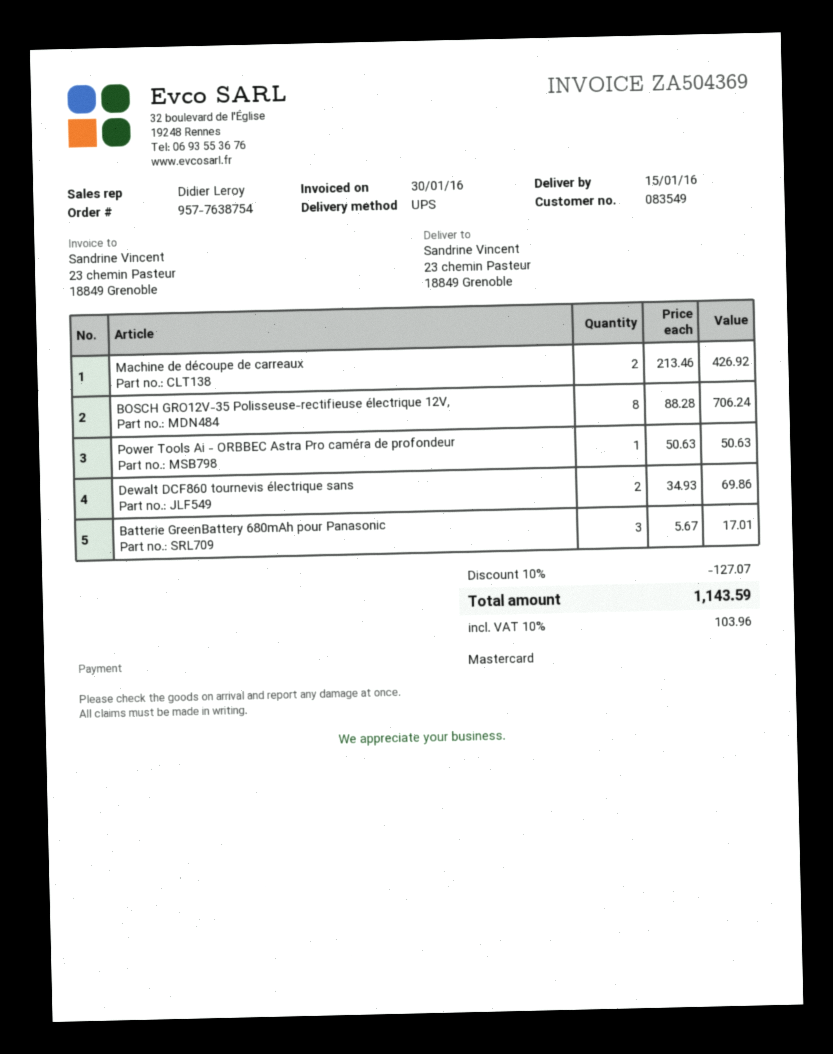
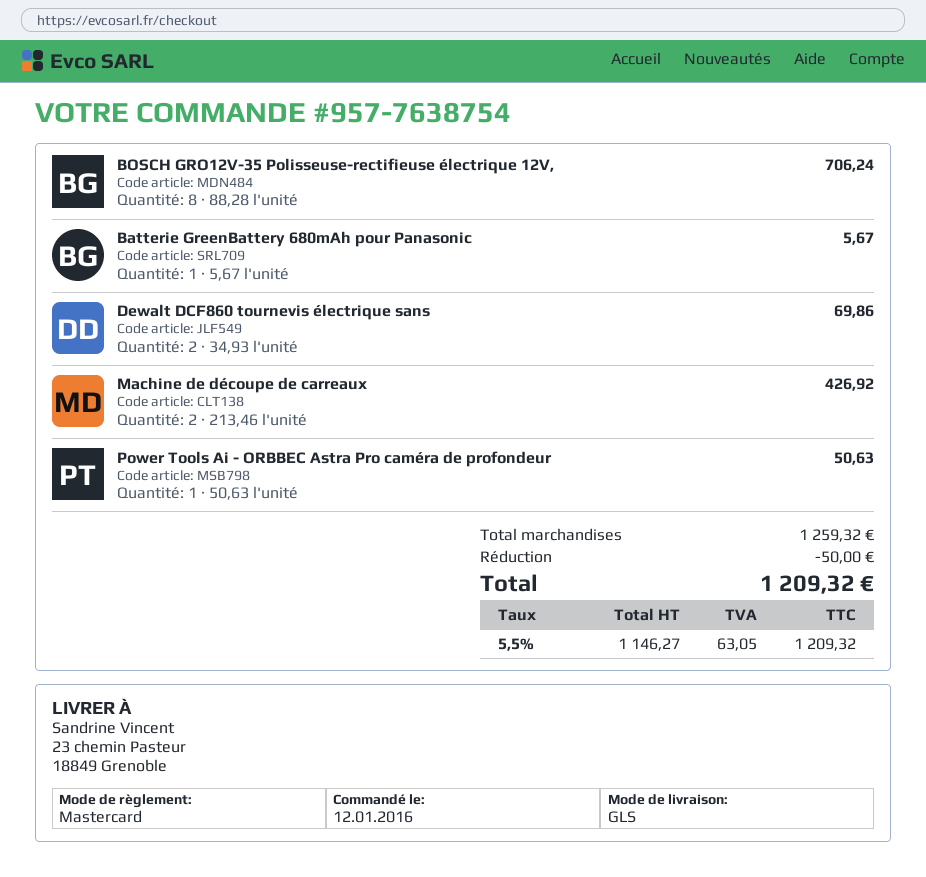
shipping method: UPS -> GLS
Batterie GreenBattery 680mAh pour Panasonic: 3 x 5.67 = 17.01 -> 1 x 5.67 = 5.67
discount: 127.07 -> 50.00
tax: 10% = 103.96 -> 5.5% = 63.05
total: 1143.59 -> 1209.32

